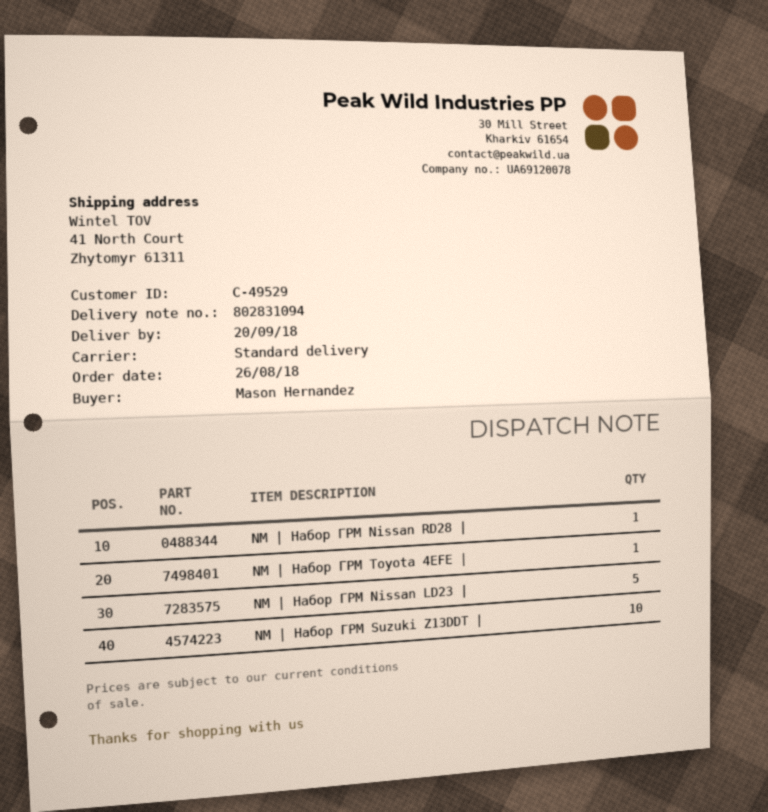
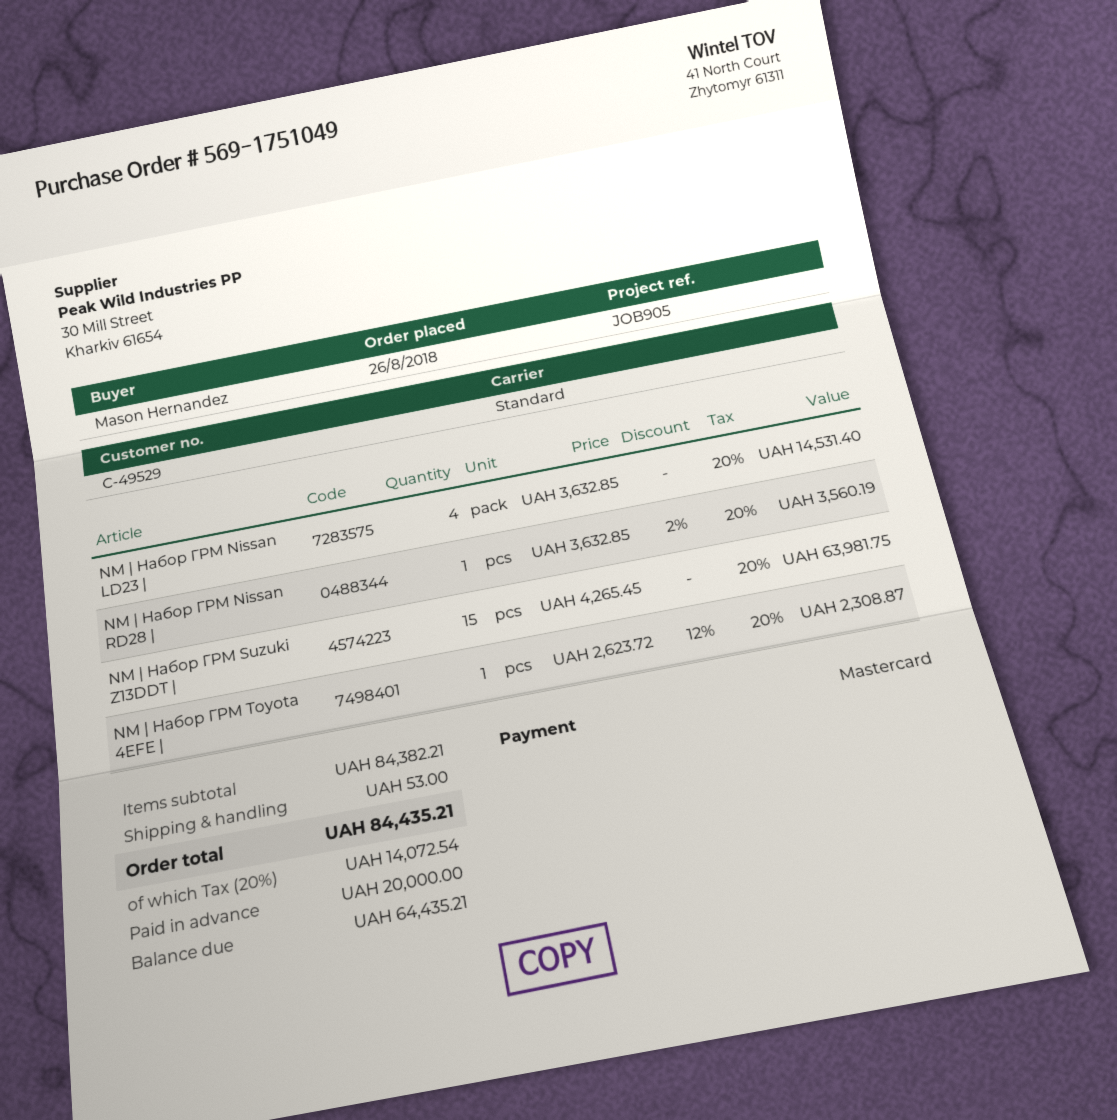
NM | Набор ГРМ Nissan LD23 |: 5 -> 4
NM | Набор ГРМ Suzuki Z13DDT |: 10 -> 15

